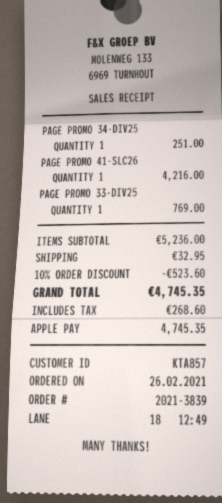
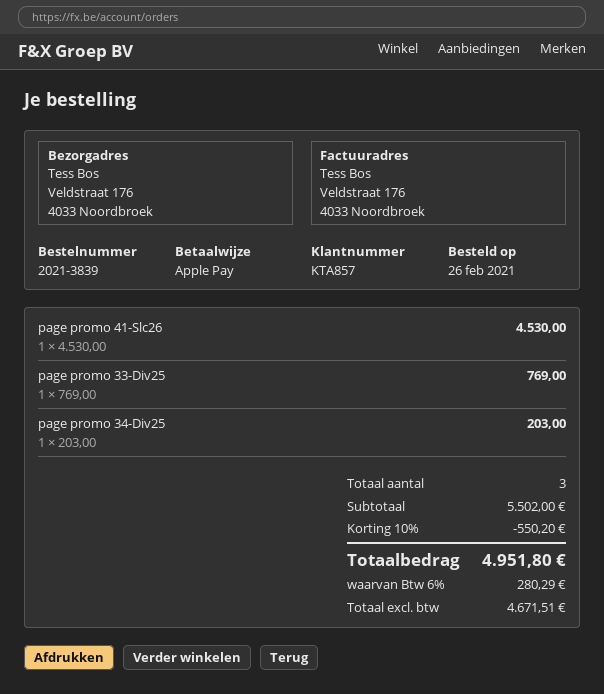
PAGE PROMO 34-DIV25: 1 for 251.00 -> 1 for 203.00
PAGE PROMO 41-SLC26: 1 for 4216.00 -> 1 for 4530.00
subtotal: 5236.00 -> 5502.00
discount: 10% = 523.60 -> 10% = 550.20
shipping: 32.95 -> none
tax: 268.60 -> 280.29
total: 4745.35 -> 4951.80

